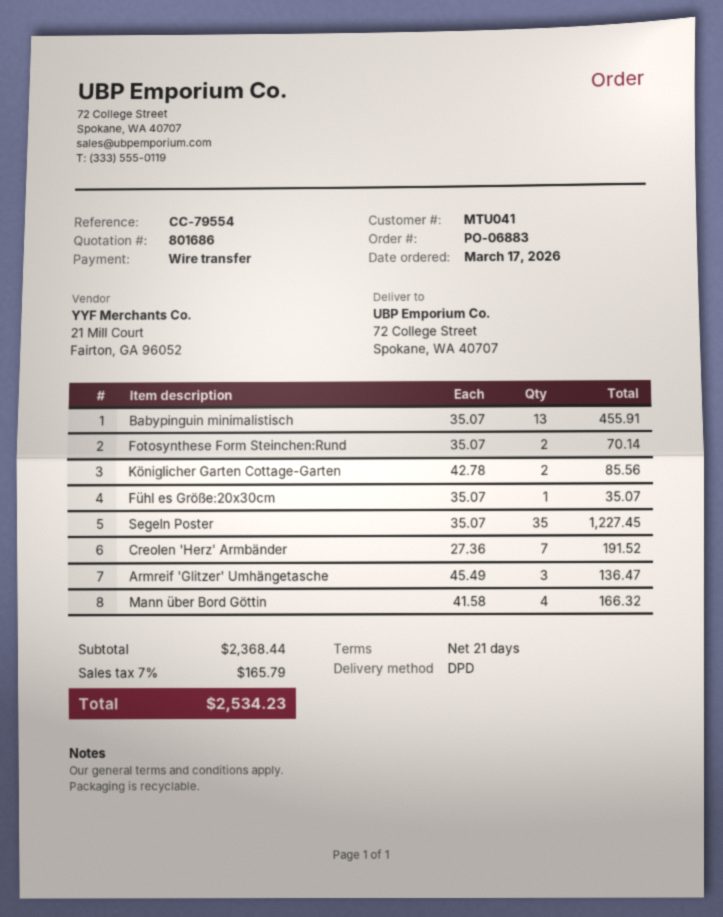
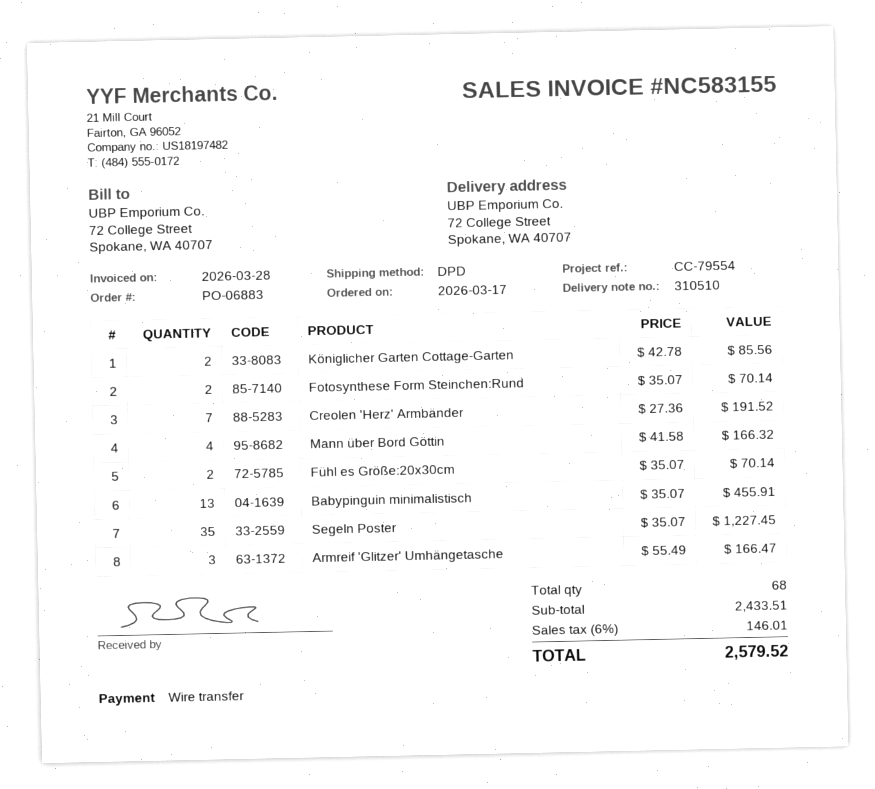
Fühl es Größe:20x30cm: 1 x 35.07 = 35.07 -> 2 x 35.07 = 70.14
Armreif 'Glitzer' Umhängetasche: 3 x 45.49 = 136.47 -> 3 x 55.49 = 166.47
subtotal: 2368.44 -> 2433.51
tax: 7% = 165.79 -> 6% = 146.01
total: 2534.23 -> 2579.52

